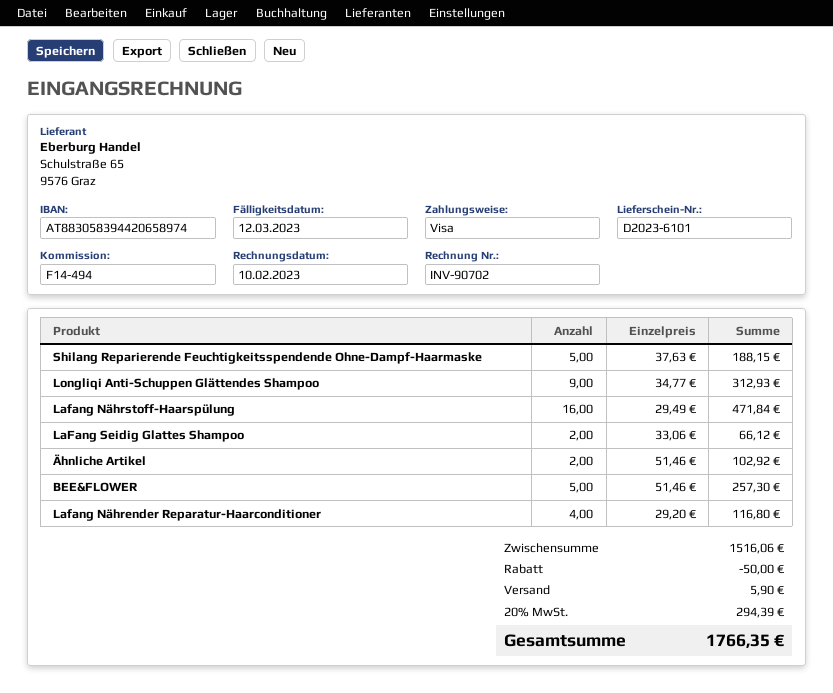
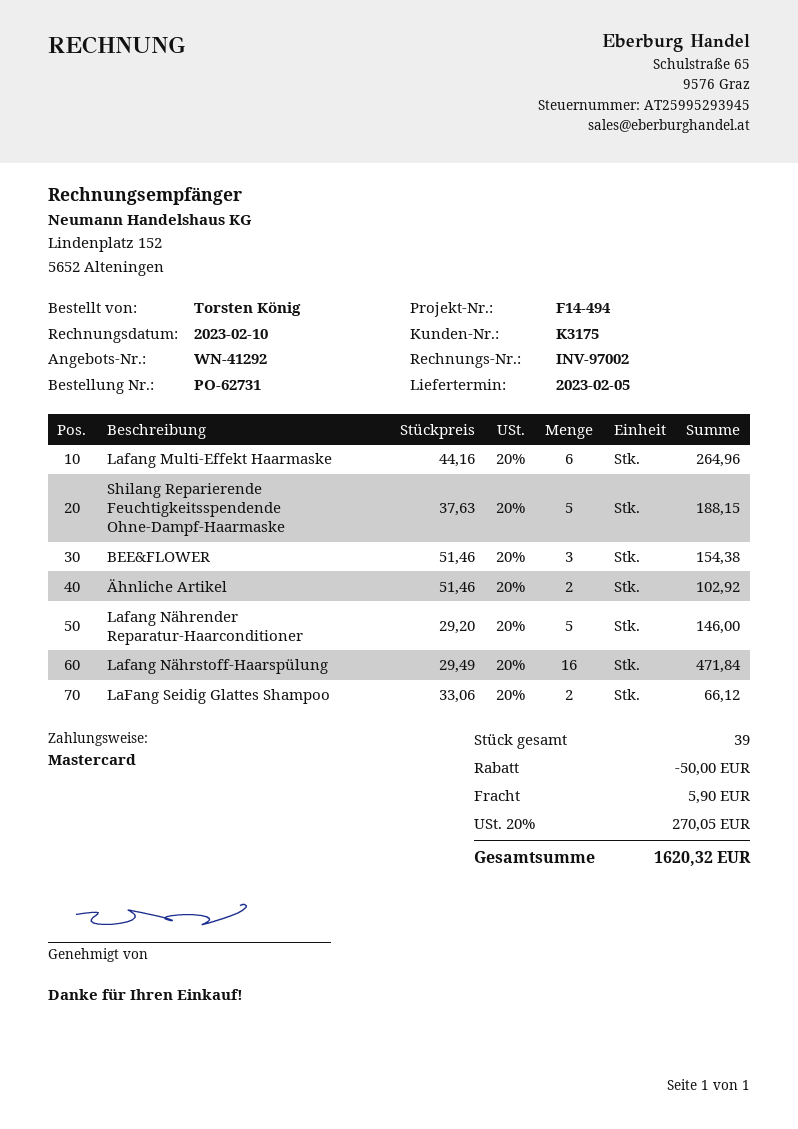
invoice number: INV-90702 -> INV-97002
payment method: Visa -> Mastercard
Longliqi Anti-Schuppen Glättendes Shampoo: 9 x 34.77 = 312.93 -> none
BEE&FLOWER: 5 x 51.46 = 257.30 -> 3 x 51.46 = 154.38
Lafang Nährender Reparatur-Haarconditioner: 4 x 29.20 = 116.80 -> 5 x 29.20 = 146.00
Lafang Multi-Effekt Haarmaske: none -> 6 x 44.16 = 264.96
tax: 20% = 294.39 -> 20% = 270.05
total: 1766.35 -> 1620.32

